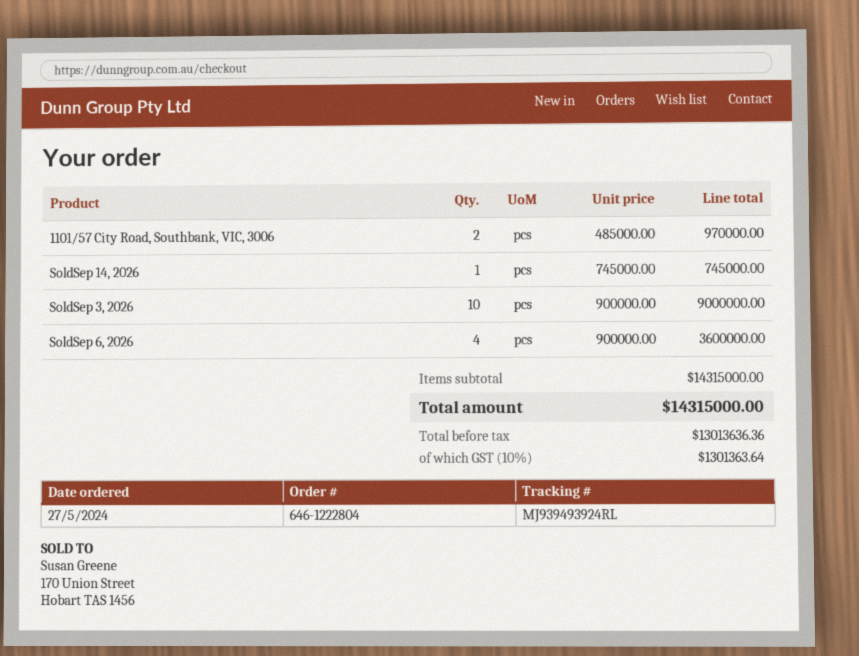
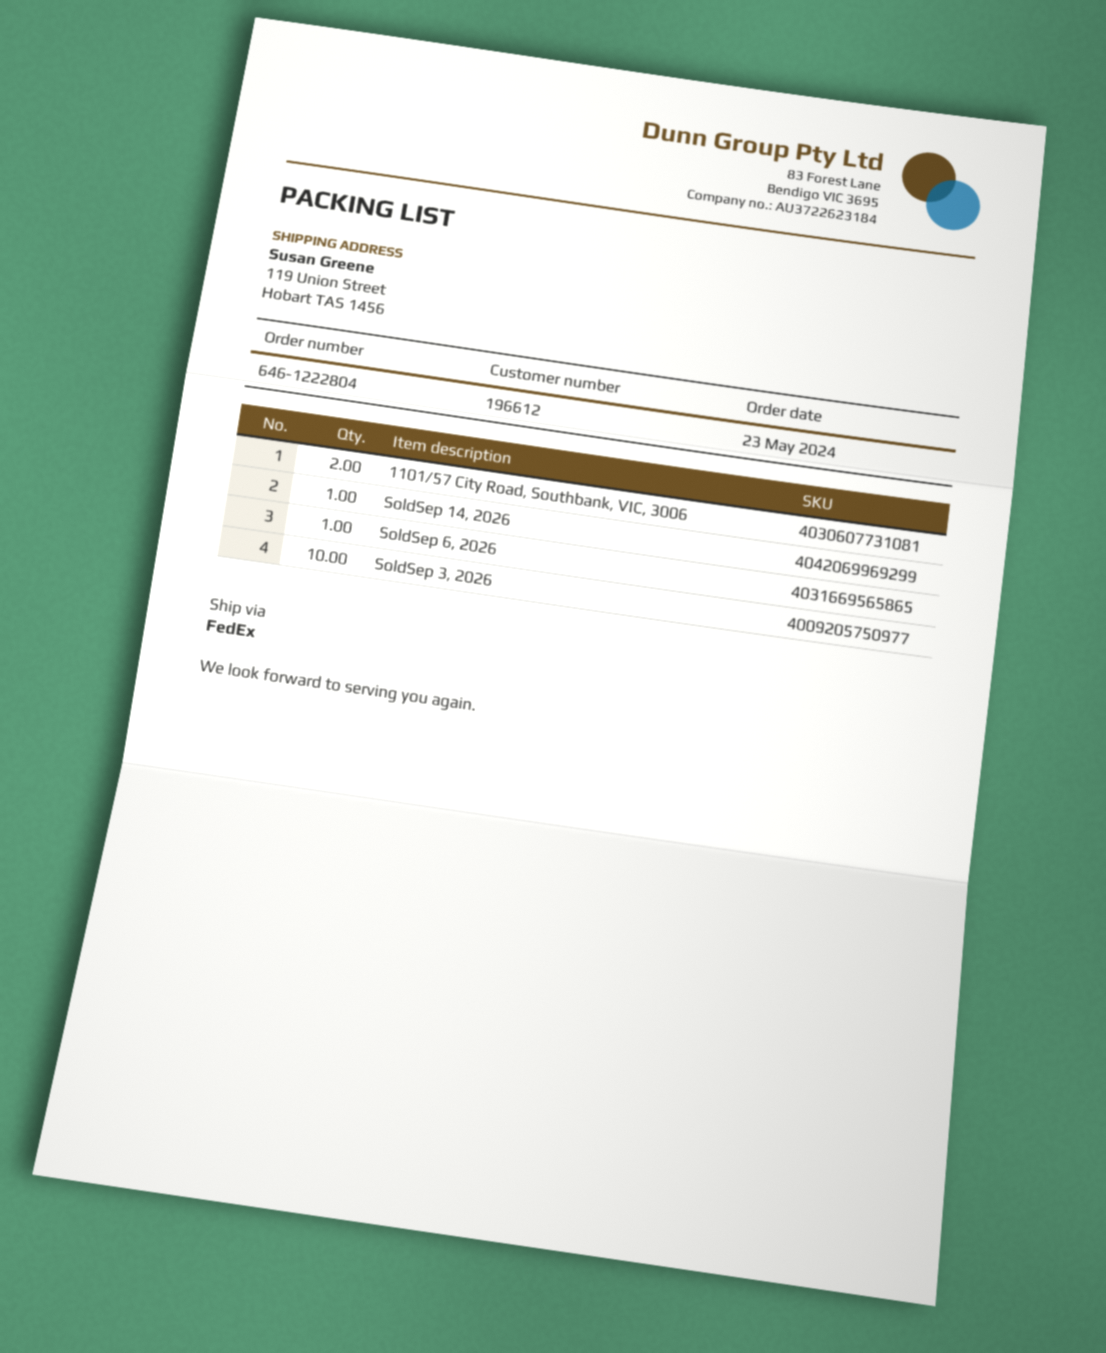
order date: 2024-05-27 -> 2024-05-23
SoldSep 6, 2026: 4 -> 1

